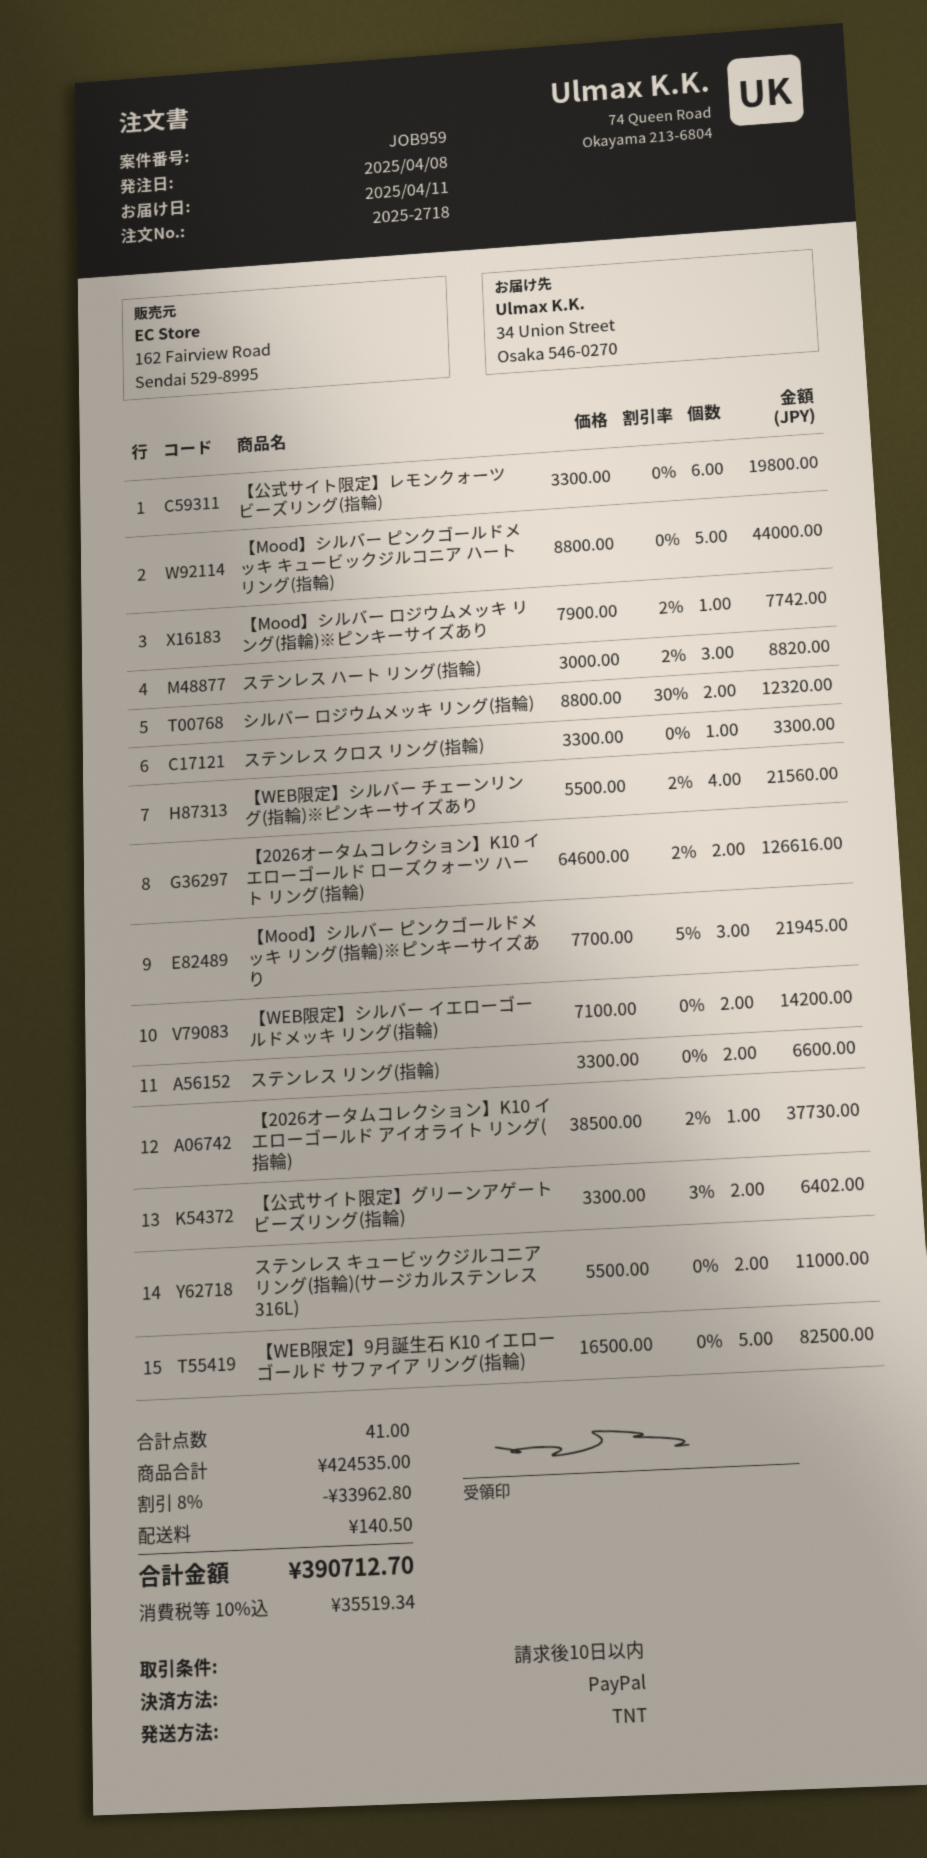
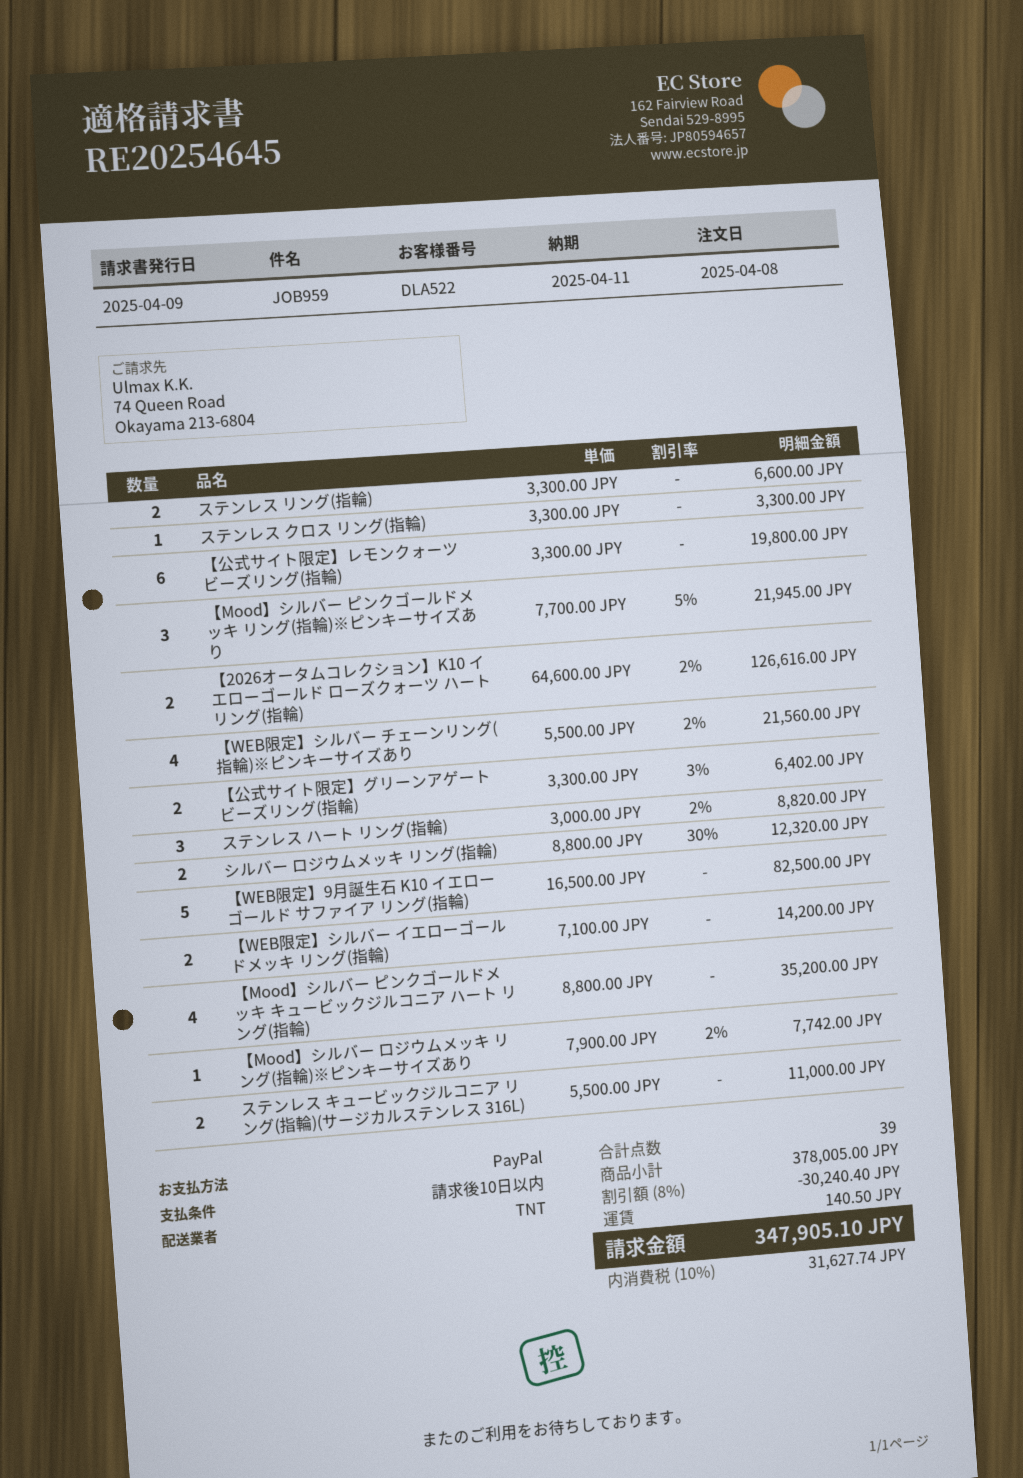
【Mood】シルバー ピンクゴールドメッキ キュービックジルコニア ハート リング(指輪): 5 x 8800.00 = 44000.00 -> 4 x 8800.00 = 35200.00
【2026オータムコレクション】K10 イエローゴールド アイオライト リング(指輪): 1 x 38500.00 - 2% = 37730.00 -> none
total quantity: 41 -> 39
subtotal: 424535.00 -> 378005.00
discount: 8% = 33962.80 -> 8% = 30240.40
tax: 10% = 35519.34 -> 10% = 31627.74
total: 390712.70 -> 347905.10

